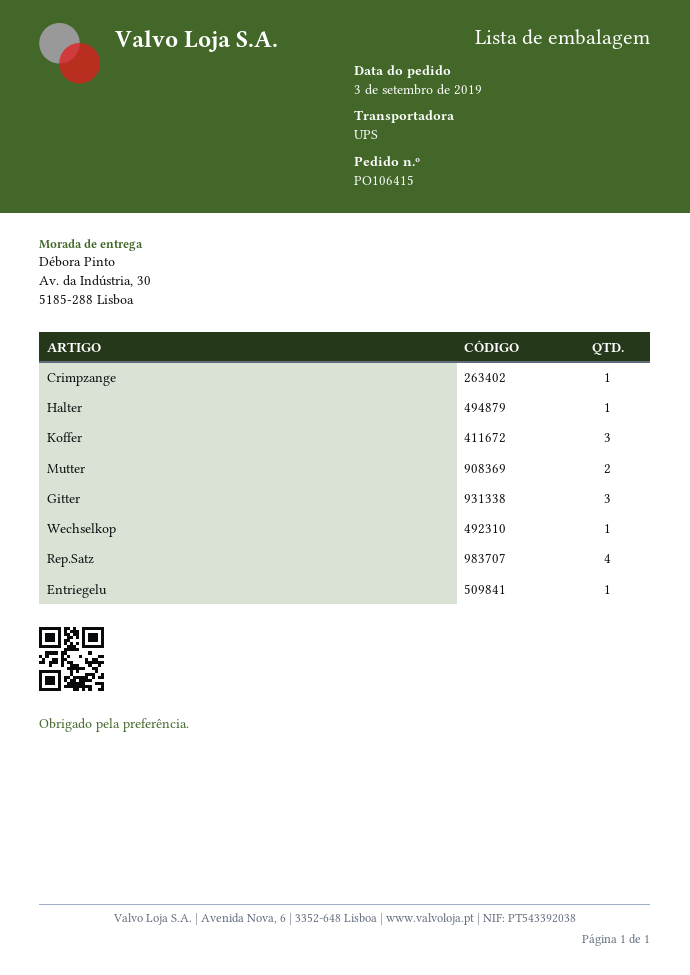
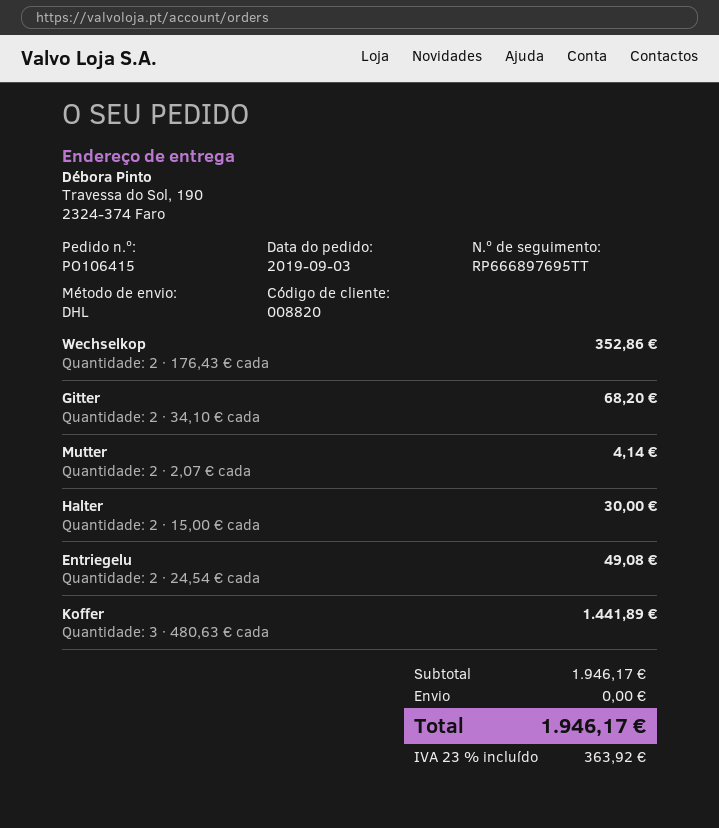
shipping method: UPS -> DHL
ship to: Av. da Indústria, 30, 5185-288 Lisboa -> Travessa do Sol, 190, 2324-374 Faro
Crimpzange: 1 -> none
Halter: 1 -> 2
Gitter: 3 -> 2
Wechselkop: 1 -> 2
Rep.Satz: 4 -> none
Entriegelu: 1 -> 2

